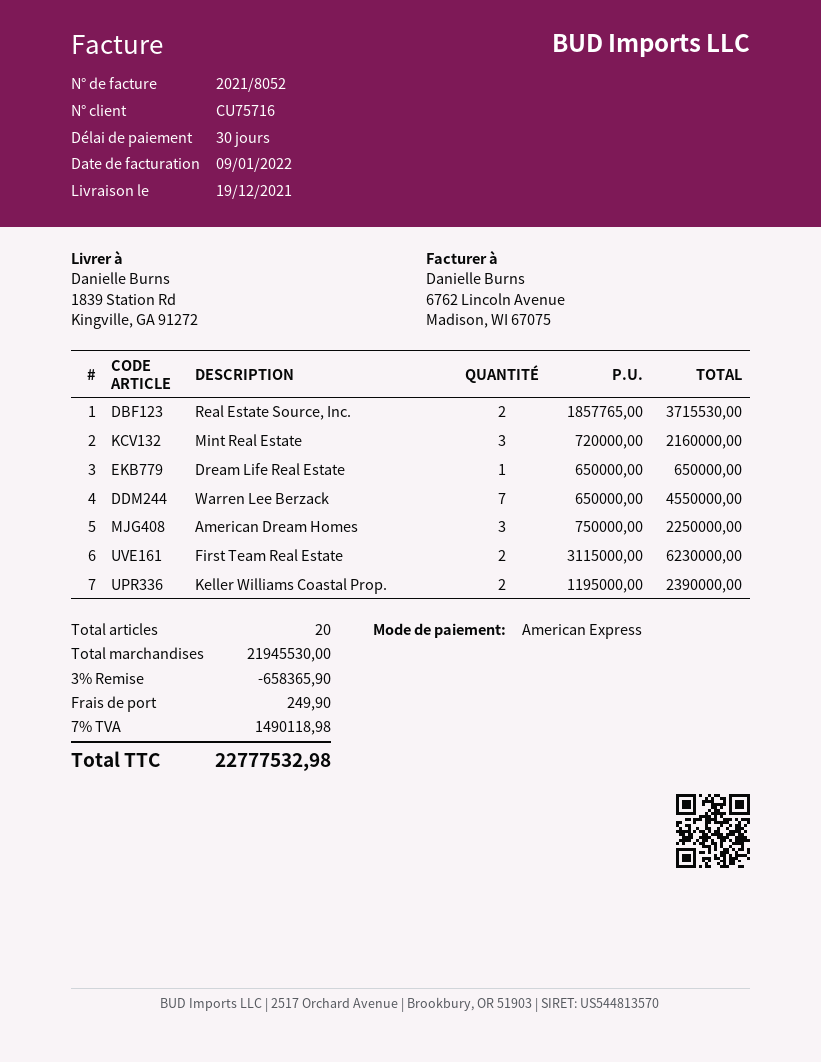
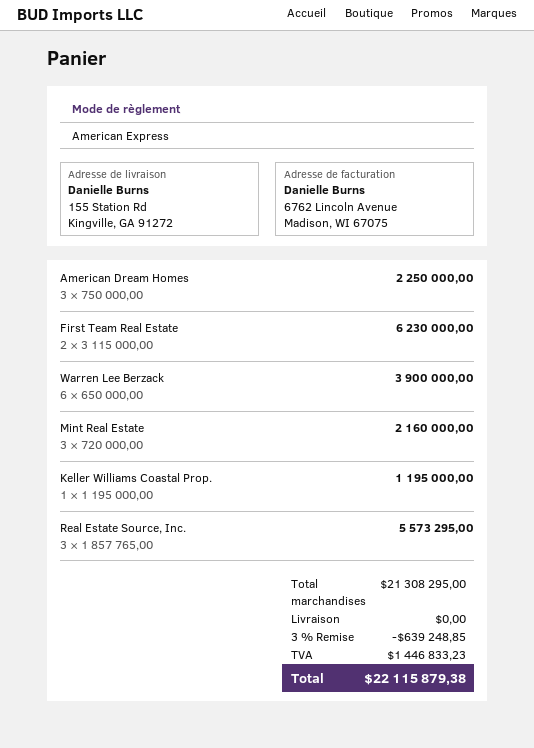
ship to: 1839 Station Rd, Kingville, GA 91272 -> 155 Station Rd, Kingville, GA 91272
Real Estate Source, Inc.: 2 x 1857765.00 = 3715530.00 -> 3 x 1857765.00 = 5573295.00
Dream Life Real Estate: 1 x 650000.00 = 650000.00 -> none
Warren Lee Berzack: 7 x 650000.00 = 4550000.00 -> 6 x 650000.00 = 3900000.00
Keller Williams Coastal Prop.: 2 x 1195000.00 = 2390000.00 -> 1 x 1195000.00 = 1195000.00
subtotal: 21945530.00 -> 21308295.00
discount: 3% = 658365.90 -> 3% = 639248.85
shipping: 249.90 -> 0.00
tax: 1490118.98 -> 1446833.23
total: 22777532.98 -> 22115879.38

